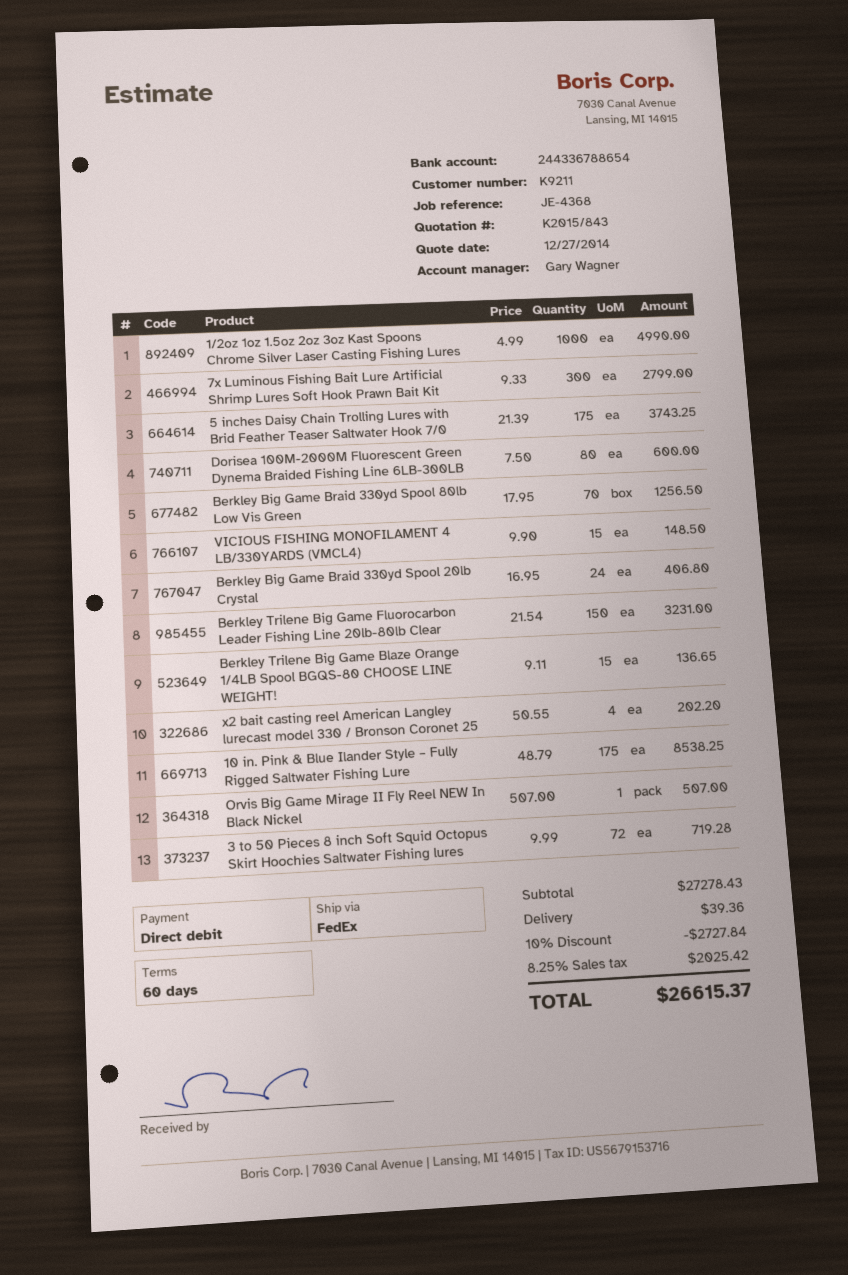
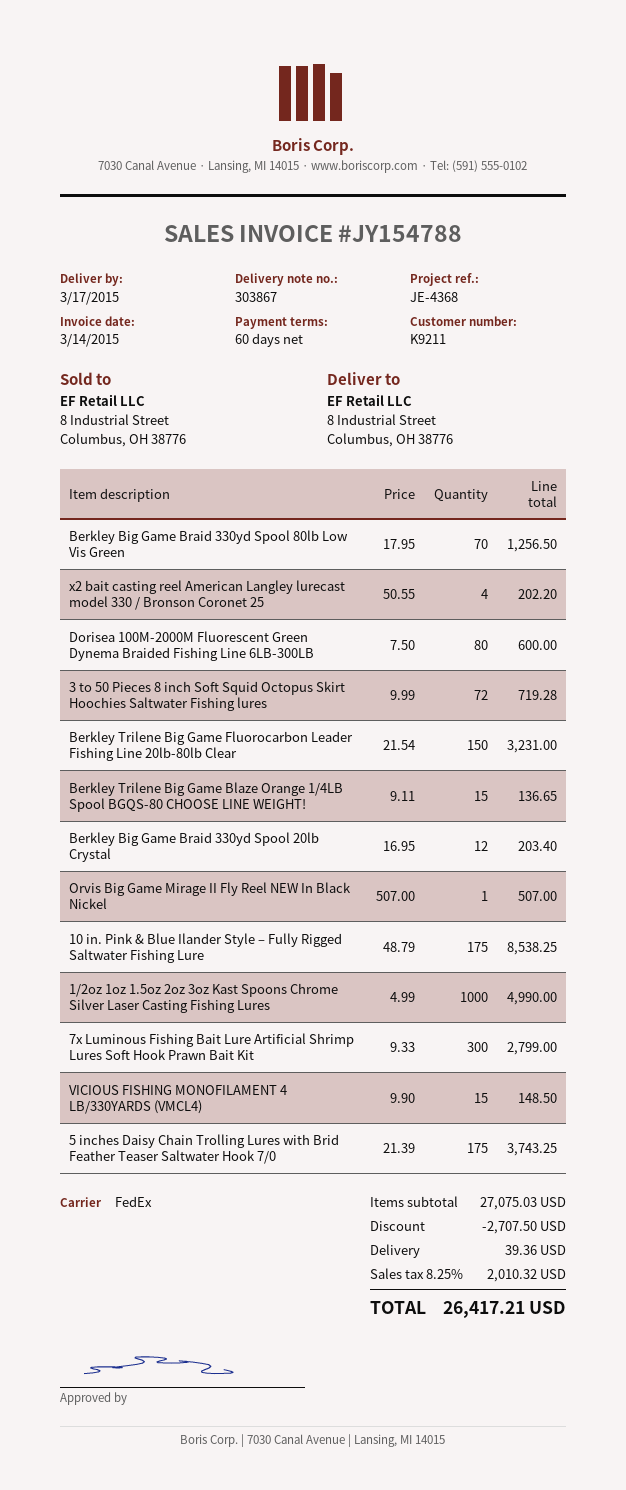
Berkley Big Game Braid 330yd Spool 20lb Crystal: 24 x 16.95 = 406.80 -> 12 x 16.95 = 203.40
subtotal: 27278.43 -> 27075.03
discount: 2727.84 -> 2707.50
tax: 8.25% = 2025.42 -> 8.25% = 2010.32
total: 26615.37 -> 26417.21

